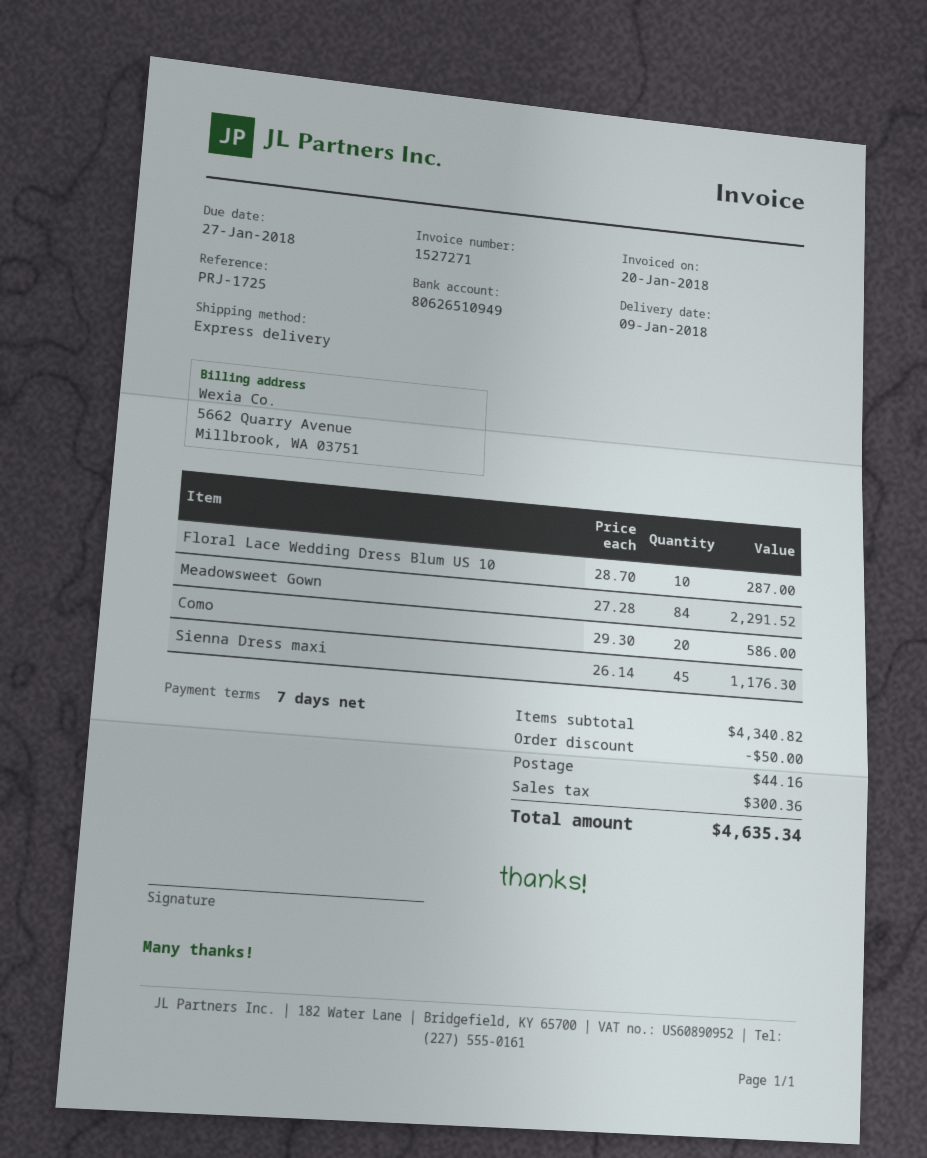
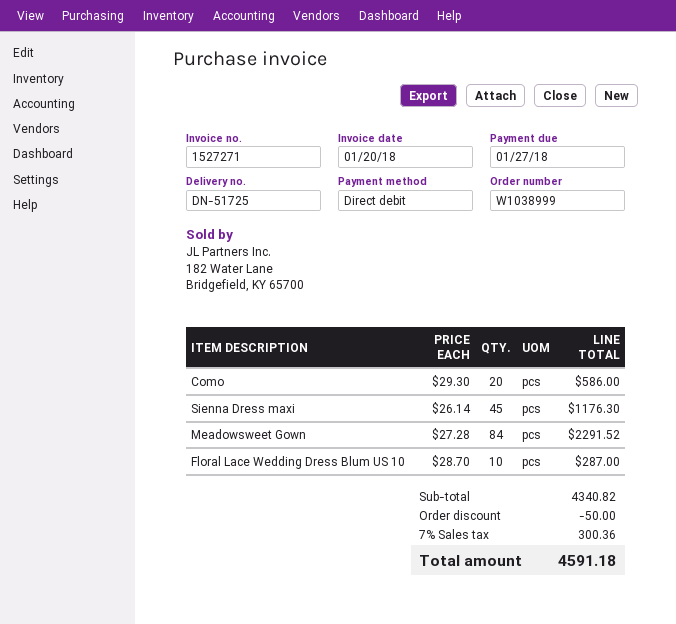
shipping: 44.16 -> none
total: 4635.34 -> 4591.18

